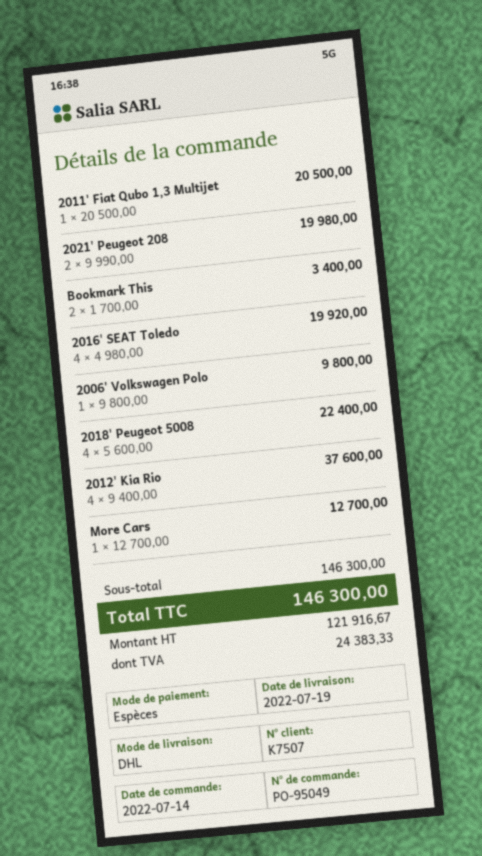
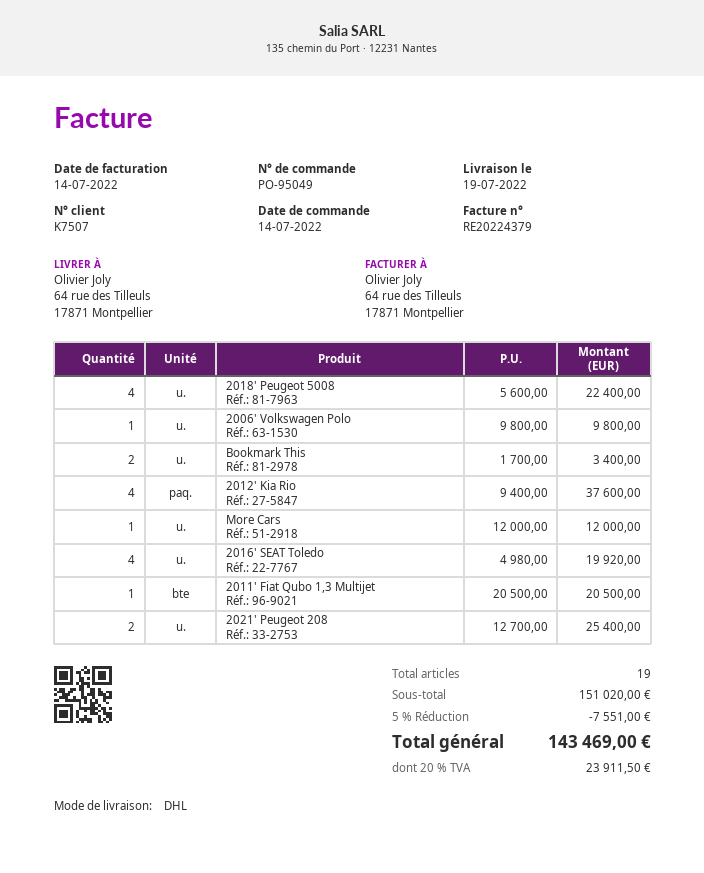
2021' Peugeot 208: 2 x 9990.00 = 19980.00 -> 2 x 12700.00 = 25400.00
More Cars: 1 x 12700.00 = 12700.00 -> 1 x 12000.00 = 12000.00
subtotal: 146300.00 -> 151020.00
discount: none -> 5% = 7551.00
tax: 24383.33 -> 23911.50
total: 146300.00 -> 143469.00

